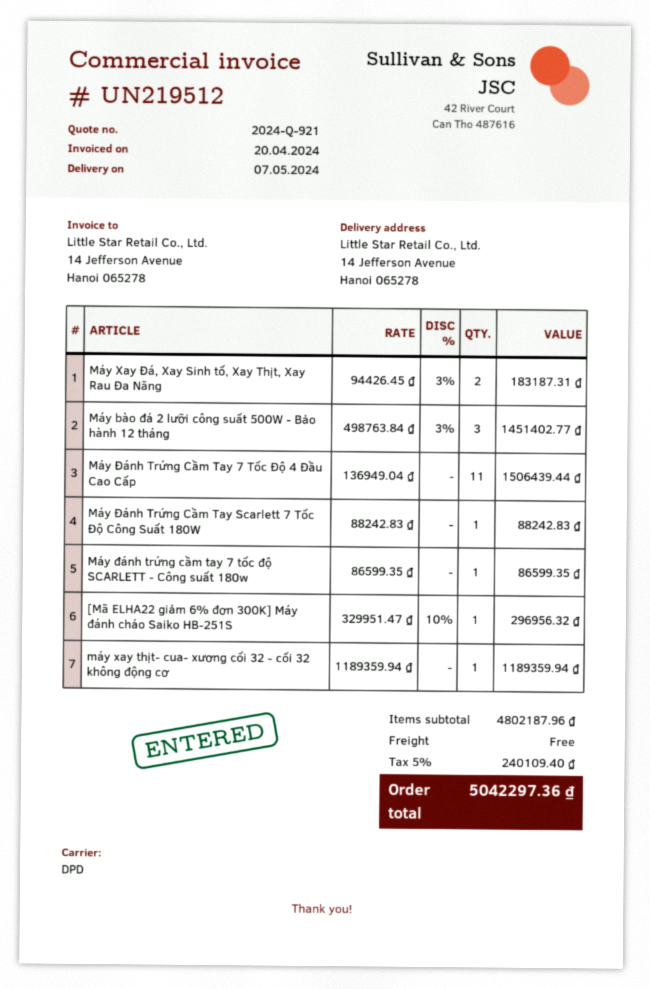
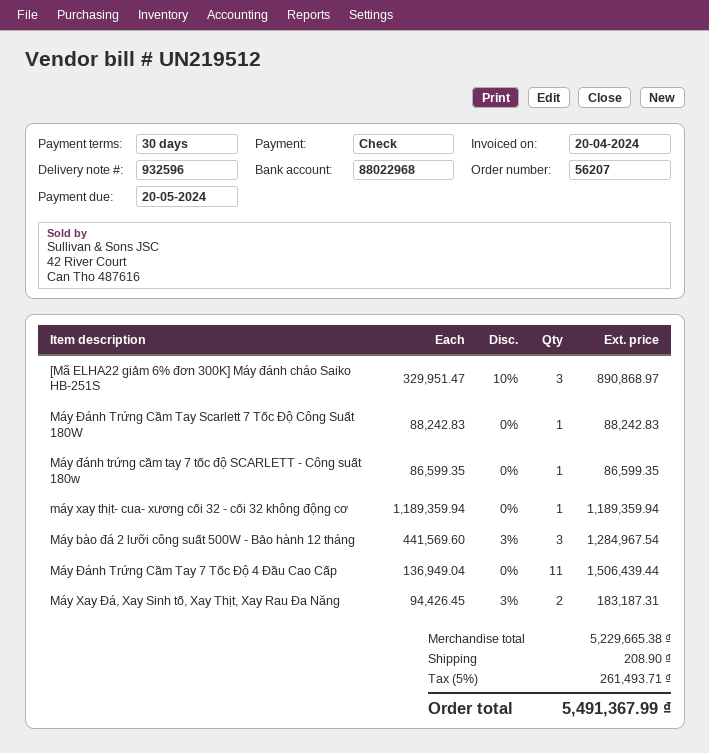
Máy bào đá 2 lưỡi công suất 500W - Bảo hành 12 tháng: 3 x 498763.84 - 3% = 1451402.77 -> 3 x 441569.60 - 3% = 1284967.54
[Mã ELHA22 giảm 6% đơn 300K] Máy đánh cháo Saiko HB-251S: 1 x 329951.47 - 10% = 296956.32 -> 3 x 329951.47 - 10% = 890868.97
subtotal: 4802187.96 -> 5229665.38
shipping: 0.00 -> 208.90
tax: 5% = 240109.40 -> 5% = 261493.71
total: 5042297.36 -> 5491367.99

